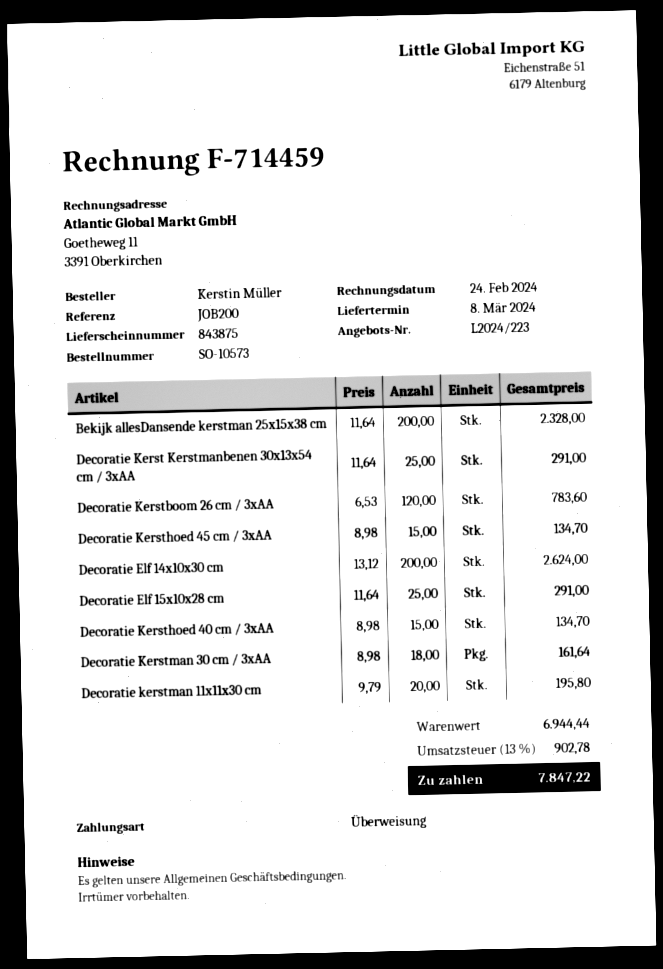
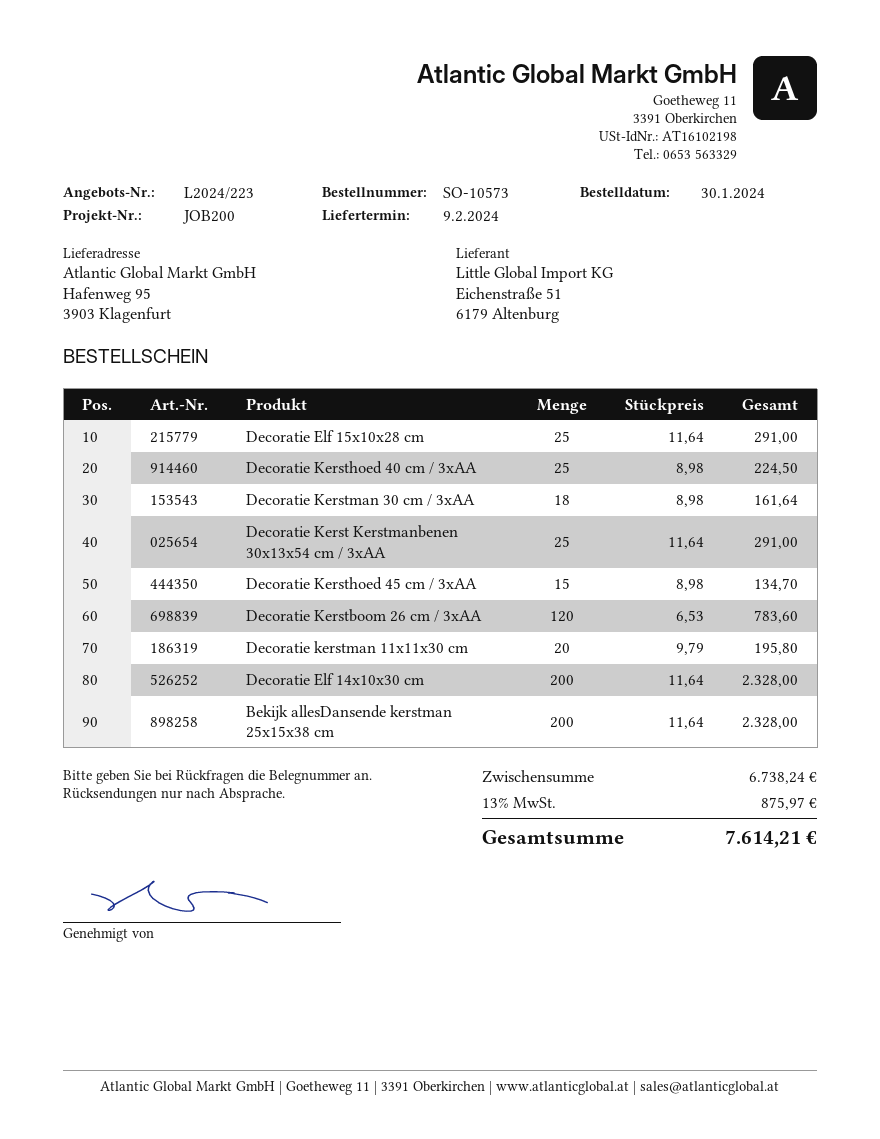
delivery date: 2024-03-08 -> 2024-02-09
Decoratie Elf 14x10x30 cm: 200 x 13.12 = 2624.00 -> 200 x 11.64 = 2328.00
Decoratie Kersthoed 40 cm / 3xAA: 15 x 8.98 = 134.70 -> 25 x 8.98 = 224.50
subtotal: 6944.44 -> 6738.24
tax: 13% = 902.78 -> 13% = 875.97
total: 7847.22 -> 7614.21

